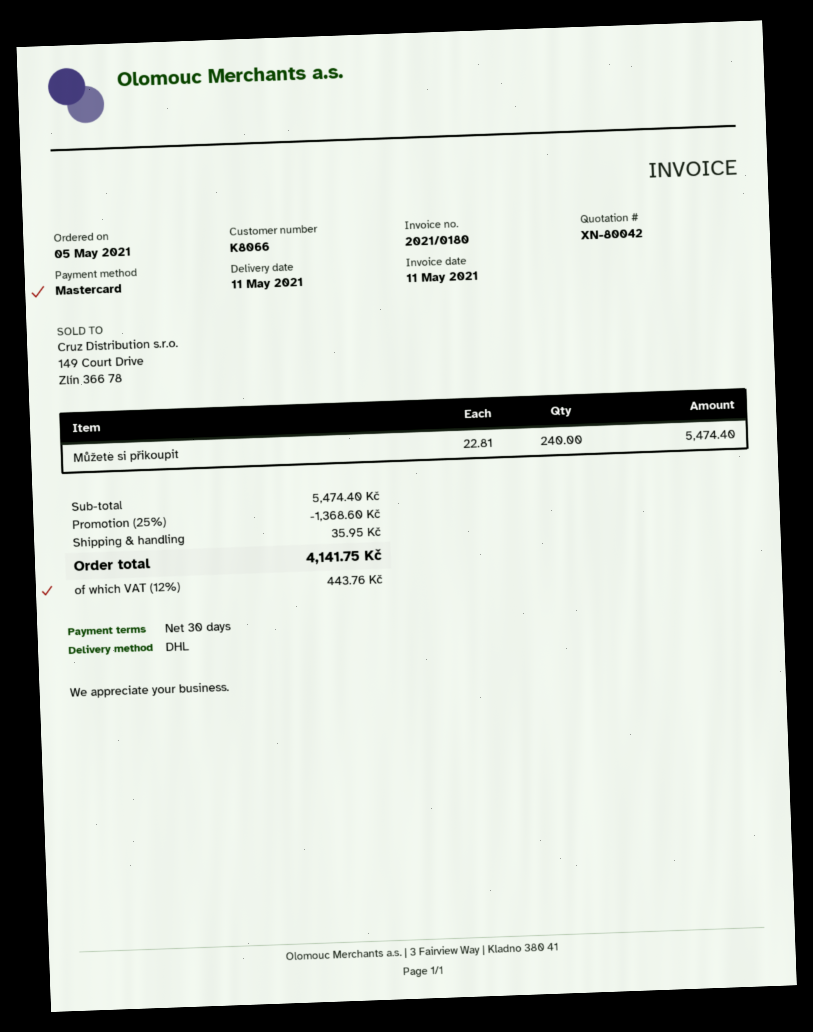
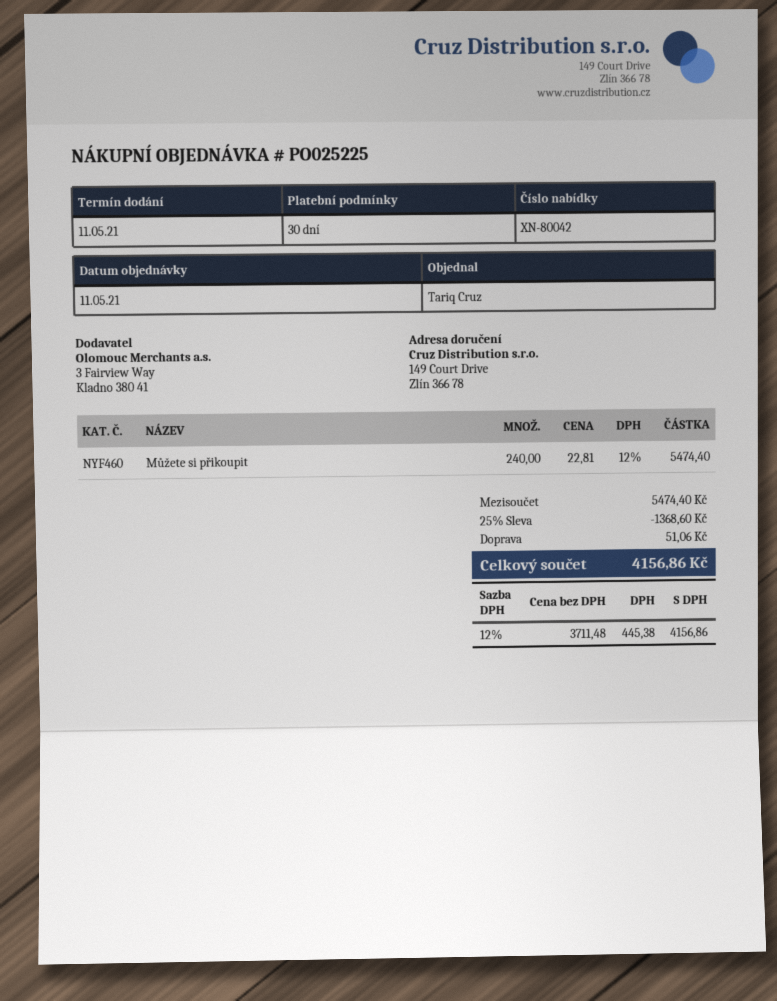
order date: 2021-05-05 -> 2021-05-11
shipping: 35.95 -> 51.06
tax: 12% = 443.76 -> 12% = 445.38
total: 4141.75 -> 4156.86

